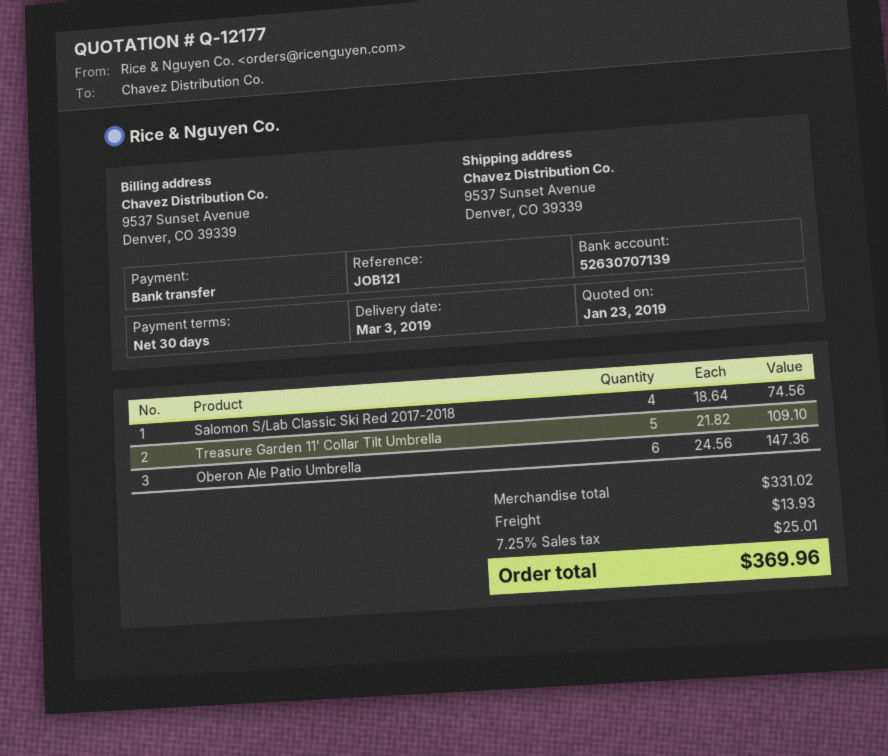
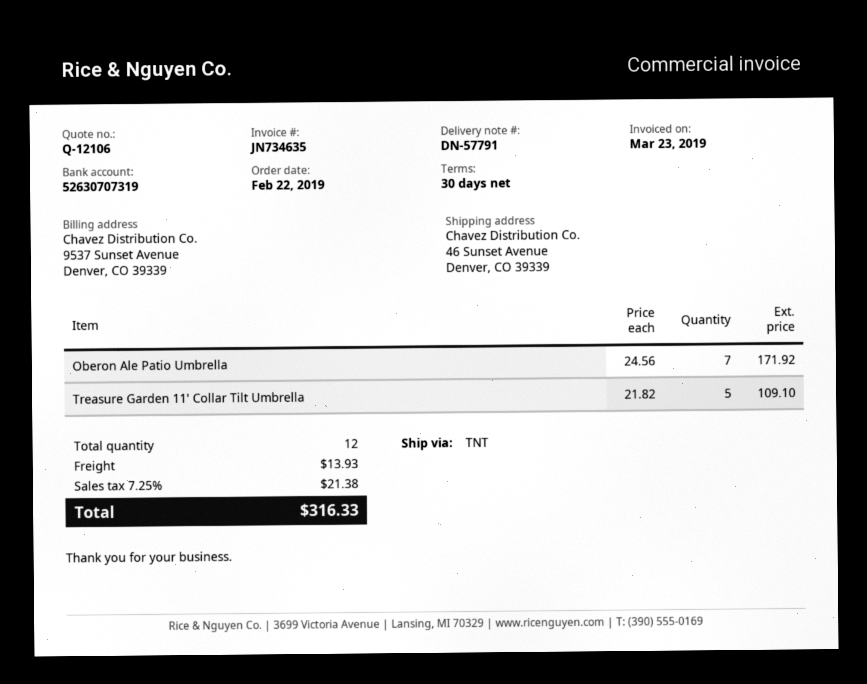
quote number: Q-12177 -> Q-12106
bank account: 52630707139 -> 52630707319
ship to: 9537 Sunset Avenue, Denver, CO 39339 -> 46 Sunset Avenue, Denver, CO 39339
Salomon S/Lab Classic Ski Red 2017-2018: 4 x 18.64 = 74.56 -> none
Oberon Ale Patio Umbrella: 6 x 24.56 = 147.36 -> 7 x 24.56 = 171.92
tax: 7.25% = 25.01 -> 7.25% = 21.38
total: 369.96 -> 316.33

